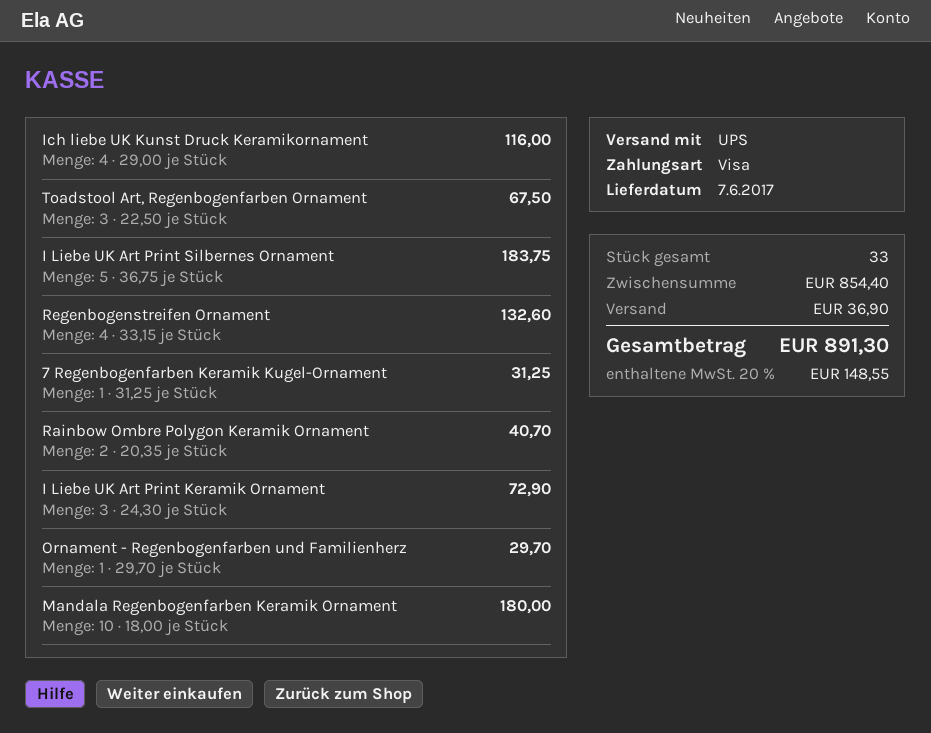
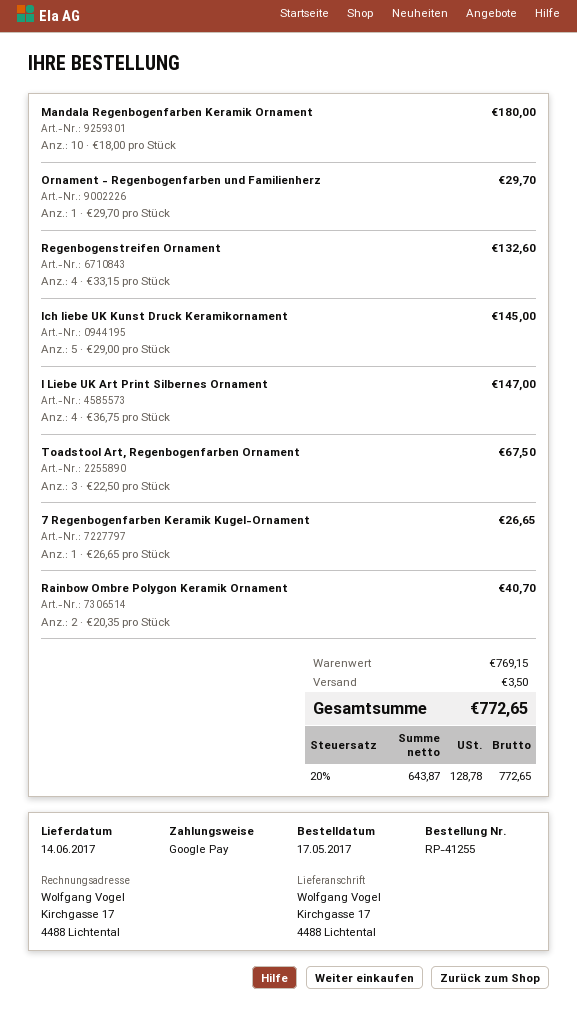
delivery date: 2017-06-07 -> 2017-06-14
payment method: Visa -> Google Pay
Ich liebe UK Kunst Druck Keramikornament: 4 x 29.00 = 116.00 -> 5 x 29.00 = 145.00
I Liebe UK Art Print Silbernes Ornament: 5 x 36.75 = 183.75 -> 4 x 36.75 = 147.00
7 Regenbogenfarben Keramik Kugel-Ornament: 1 x 31.25 = 31.25 -> 1 x 26.65 = 26.65
I Liebe UK Art Print Keramik Ornament: 3 x 24.30 = 72.90 -> none
subtotal: 854.40 -> 769.15
shipping: 36.90 -> 3.50
tax: 20% = 148.55 -> 20% = 128.78
total: 891.30 -> 772.65

